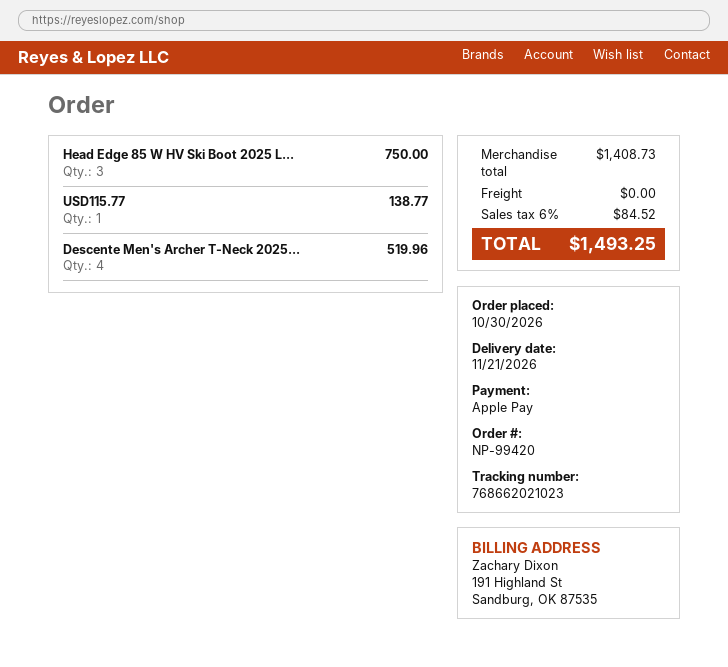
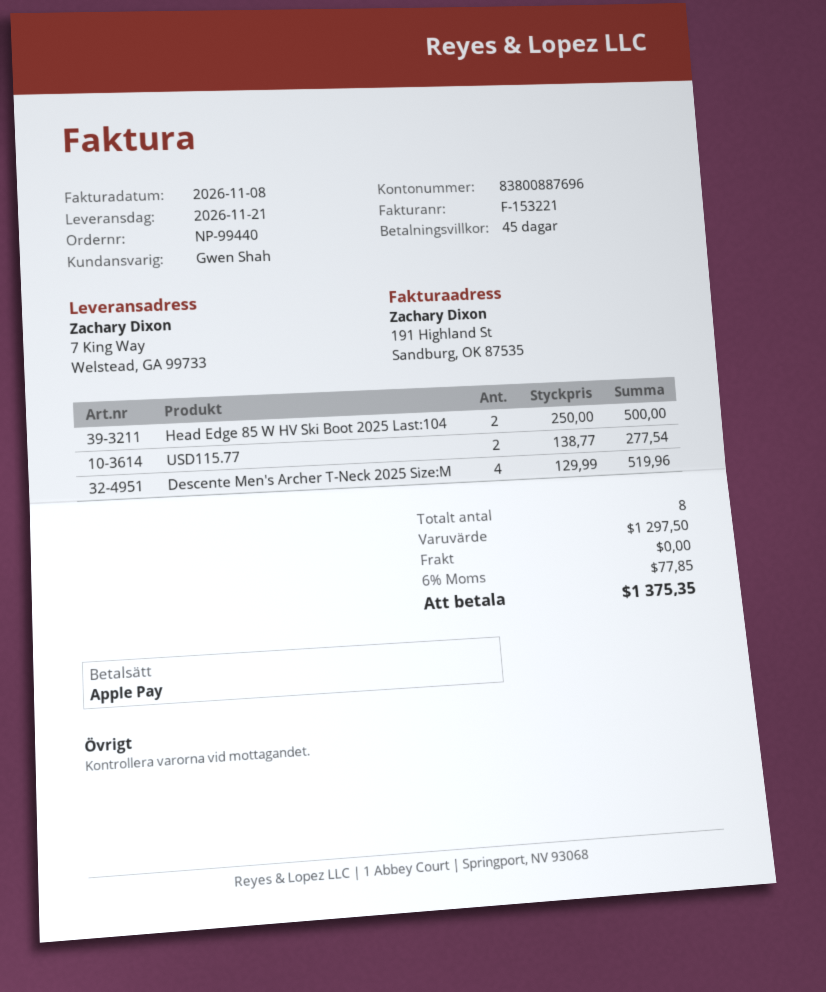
order number: NP-99420 -> NP-99440
Head Edge 85 W HV Ski Boot 2025 L...: 3 for 750.00 -> 2 for 500.00
USD115.77: 1 for 138.77 -> 2 for 277.54
subtotal: 1408.73 -> 1297.50
tax: 6% = 84.52 -> 6% = 77.85
total: 1493.25 -> 1375.35

